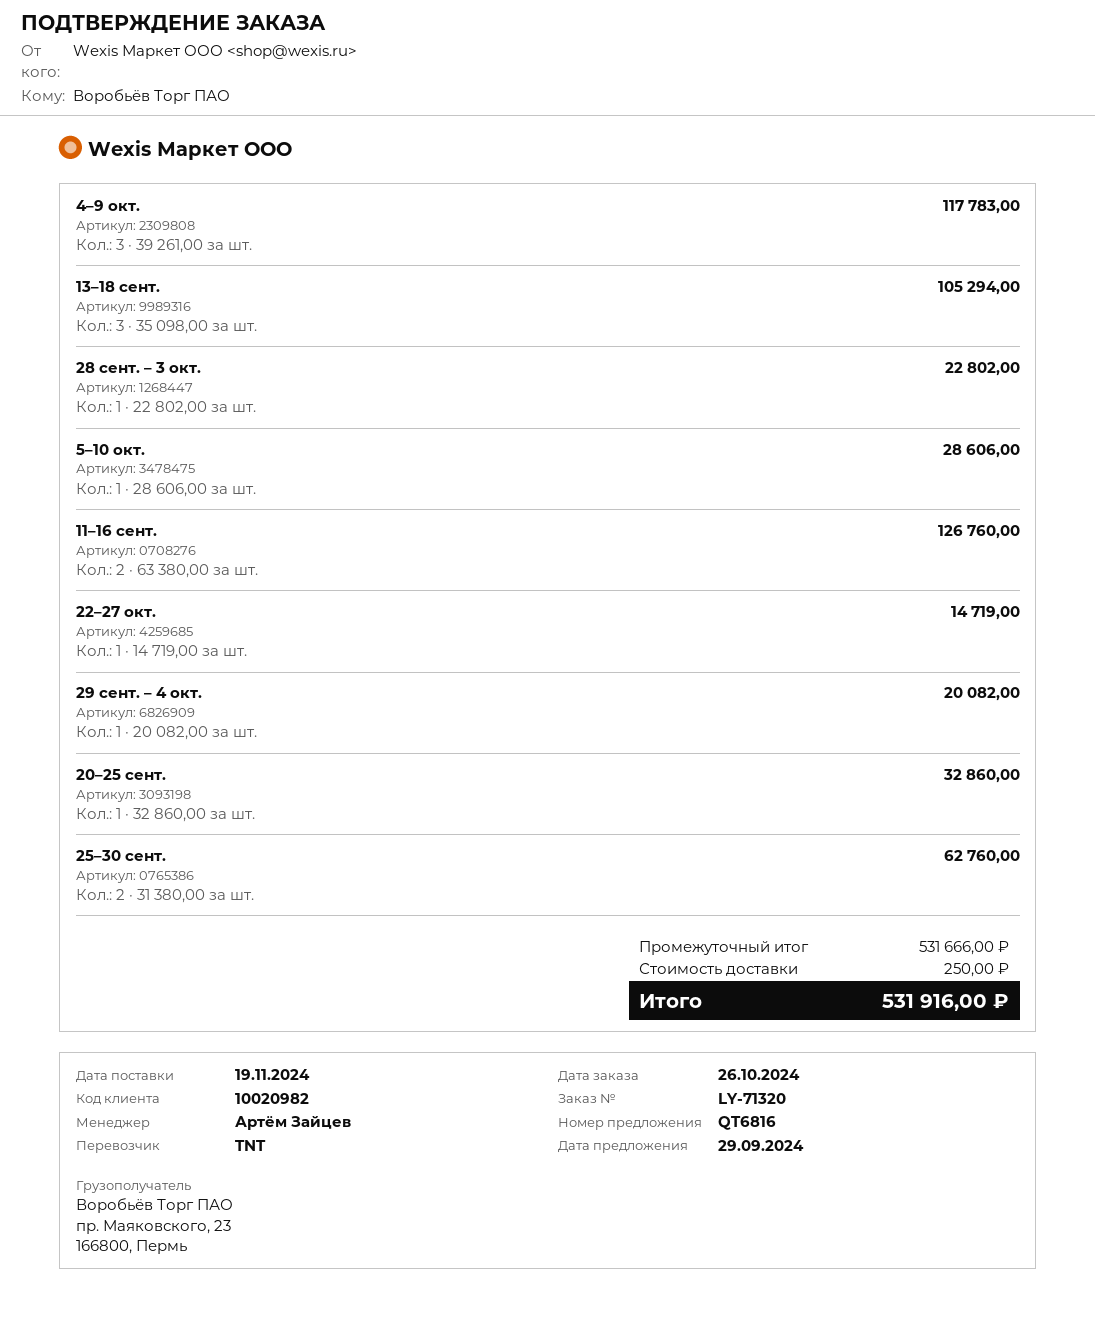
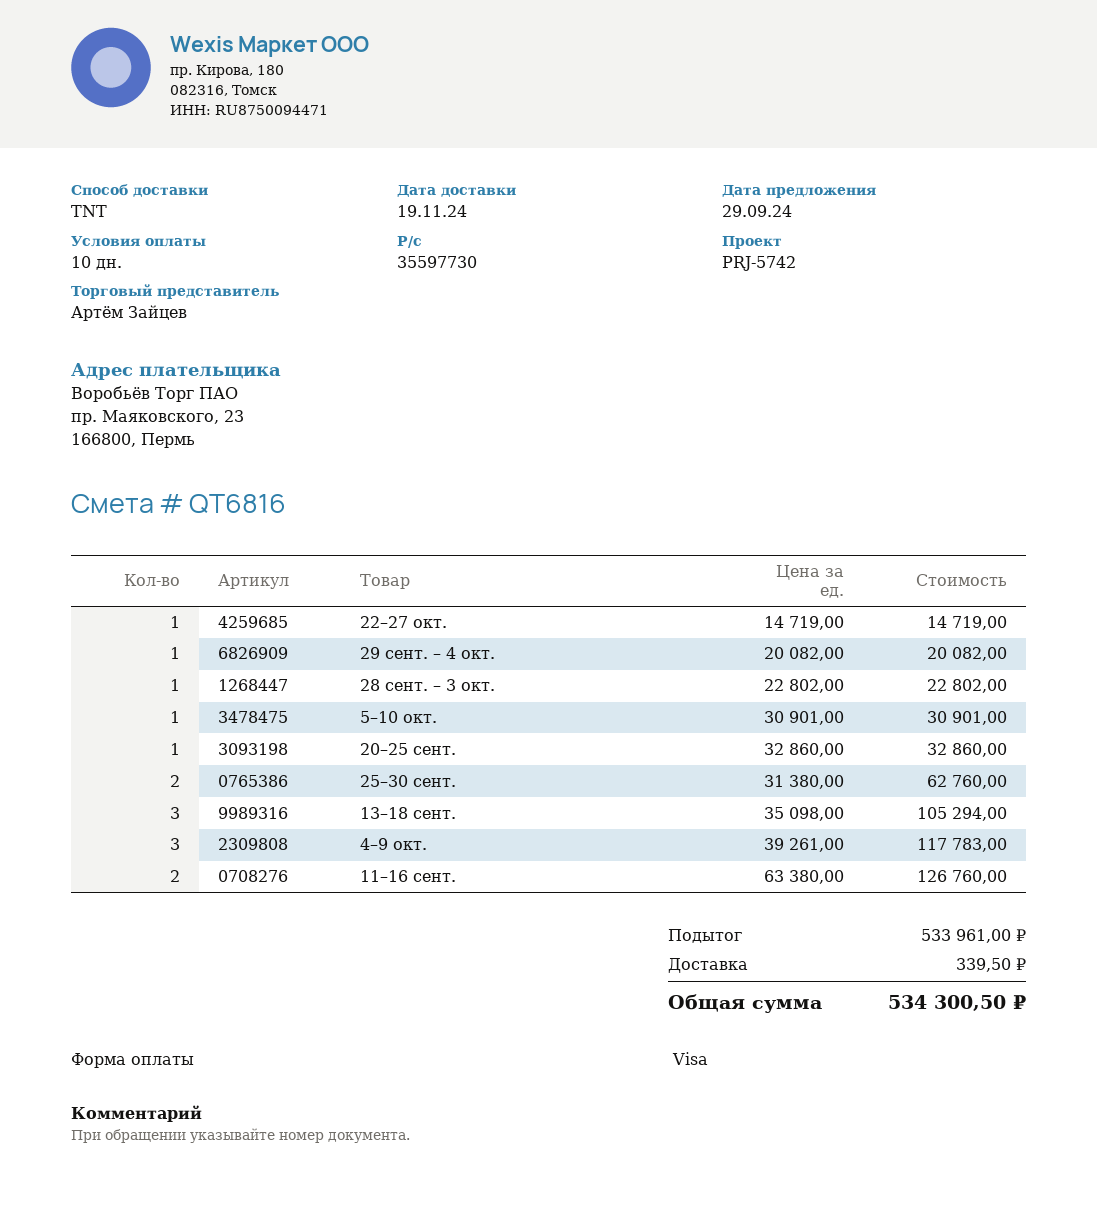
5–10 окт.: 1 x 28606.00 = 28606.00 -> 1 x 30901.00 = 30901.00
subtotal: 531666.00 -> 533961.00
shipping: 250.00 -> 339.50
total: 531916.00 -> 534300.50

